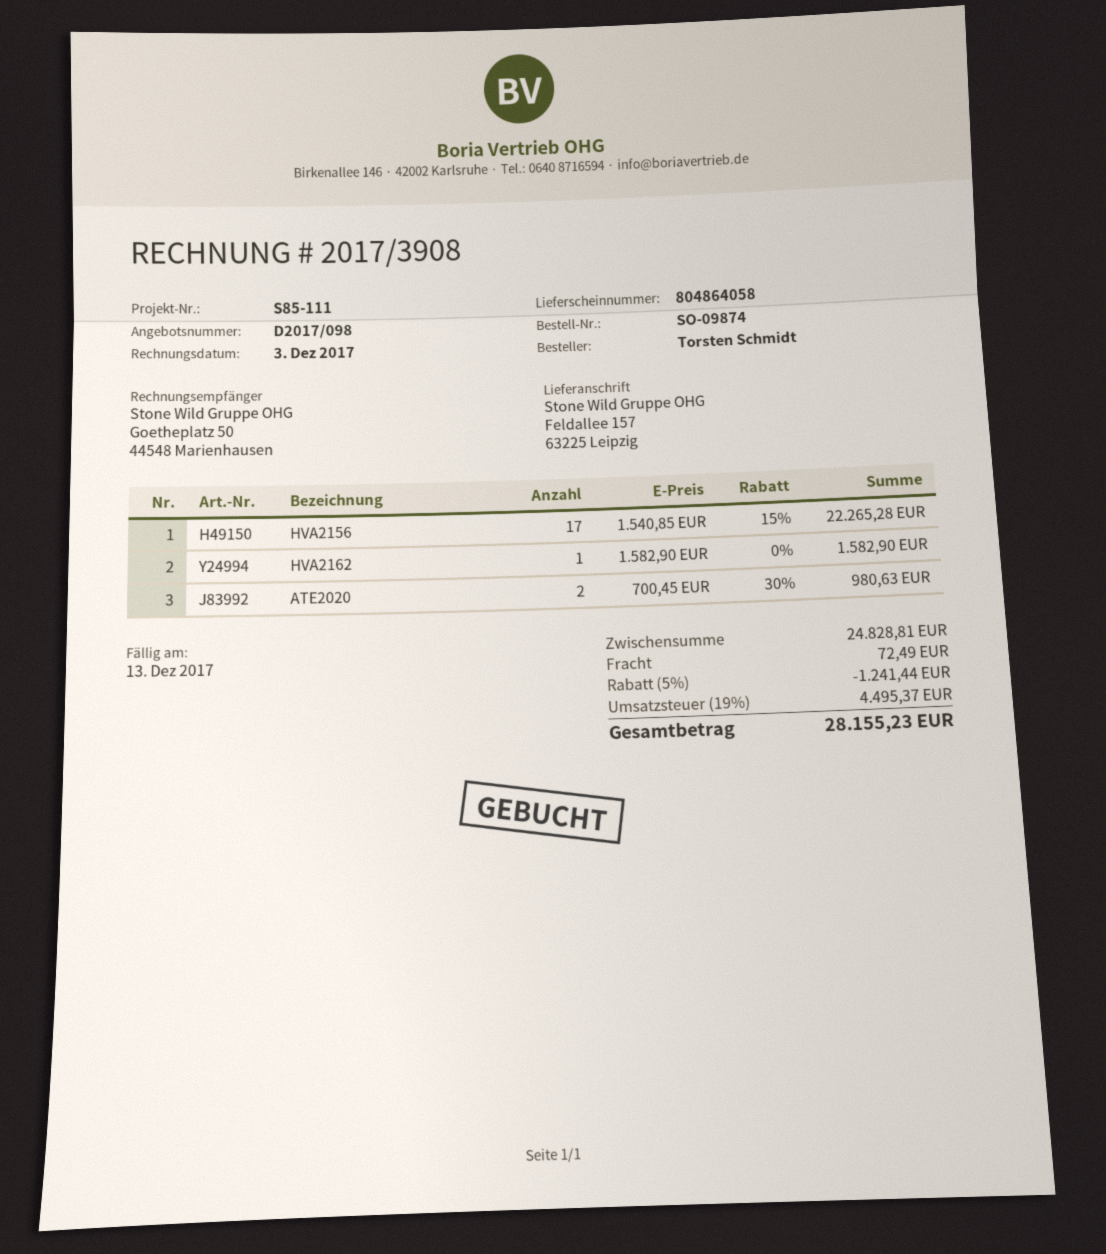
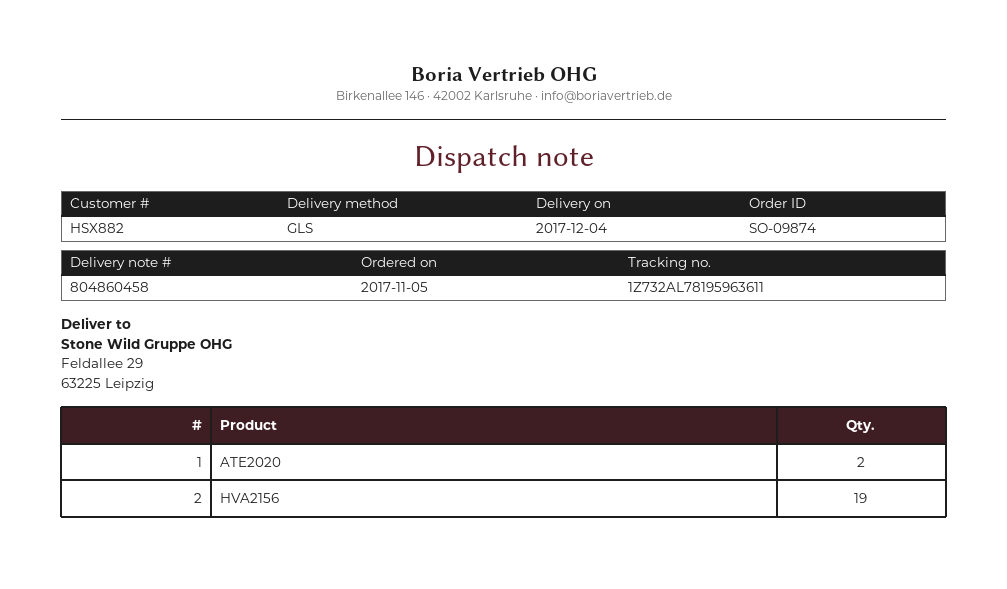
delivery note number: 804864058 -> 804860458
ship to: Feldallee 157, 63225 Leipzig -> Feldallee 29, 63225 Leipzig
HVA2156: 17 -> 19
HVA2162: 1 -> none

